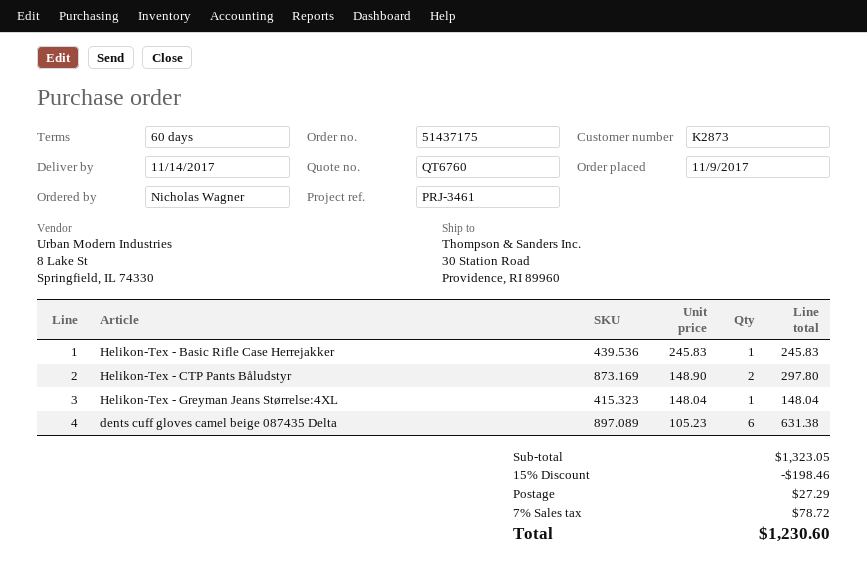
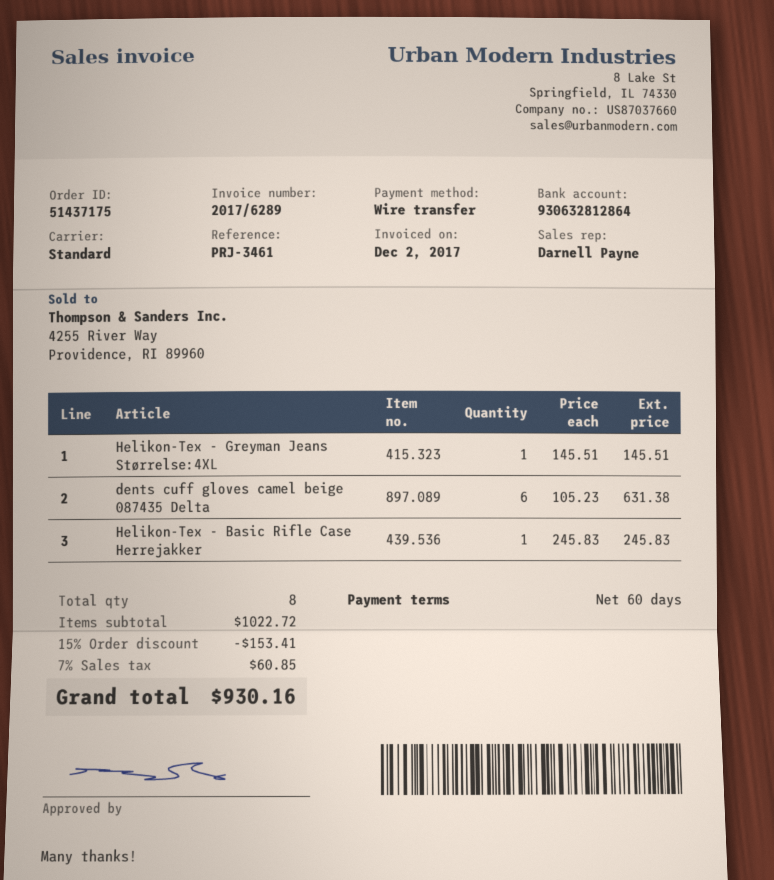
Helikon-Tex - CTP Pants Båludstyr: 2 x 148.90 = 297.80 -> none
Helikon-Tex - Greyman Jeans Størrelse:4XL: 1 x 148.04 = 148.04 -> 1 x 145.51 = 145.51
subtotal: 1323.05 -> 1022.72
discount: 15% = 198.46 -> 15% = 153.41
shipping: 27.29 -> none
tax: 7% = 78.72 -> 7% = 60.85
total: 1230.60 -> 930.16

